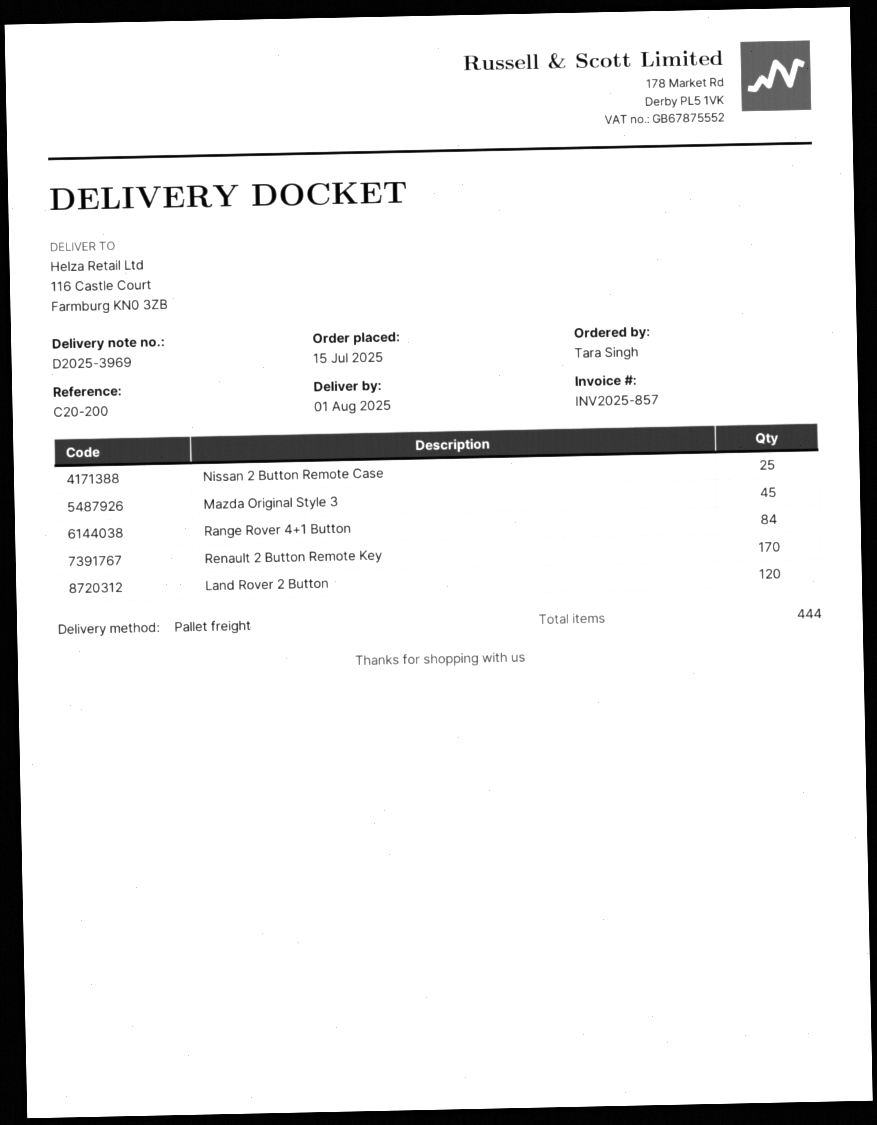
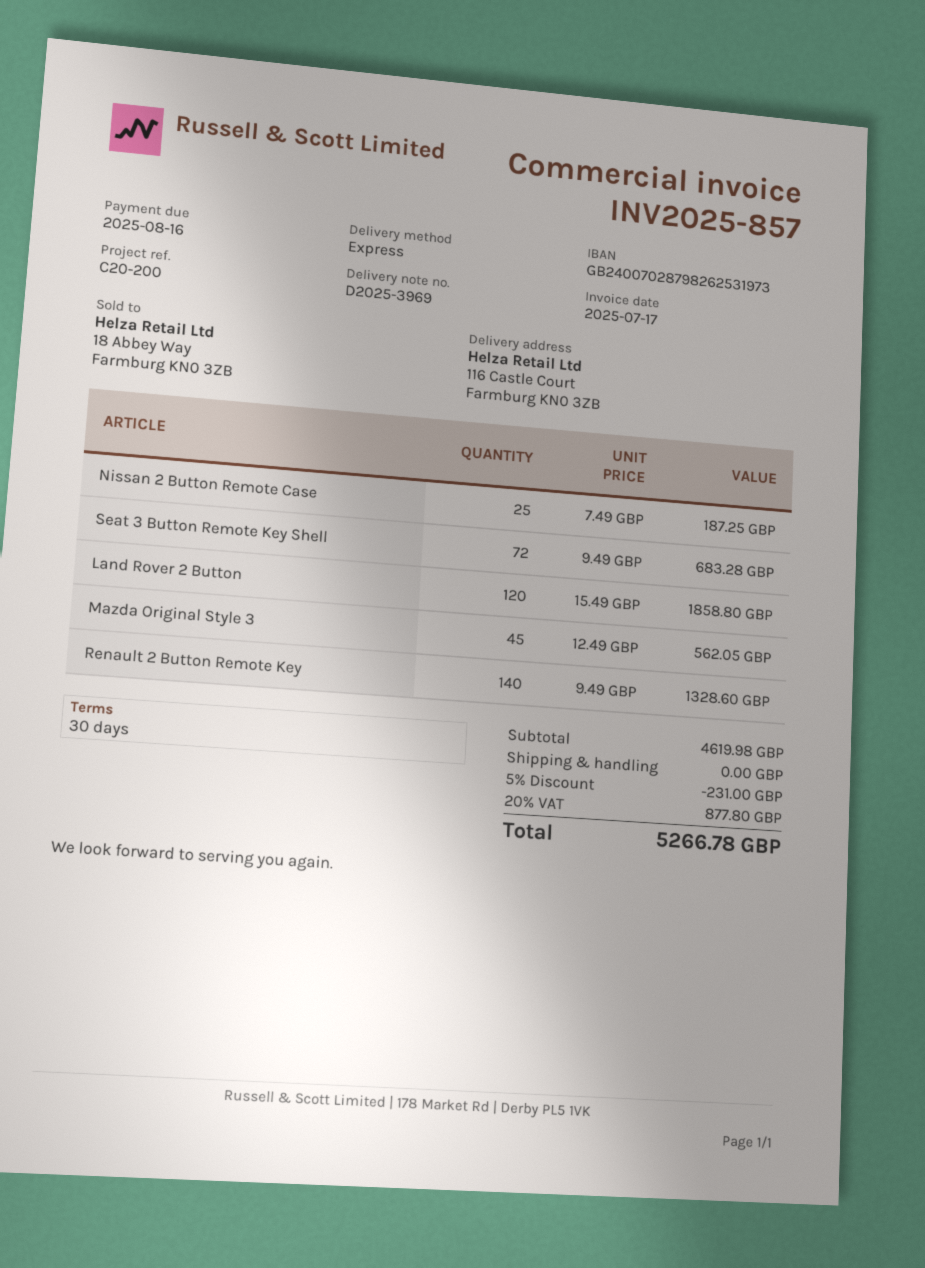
shipping method: pallet freight -> express
Range Rover 4+1 Button: 84 -> none
Renault 2 Button Remote Key: 170 -> 140
Seat 3 Button Remote Key Shell: none -> 72

